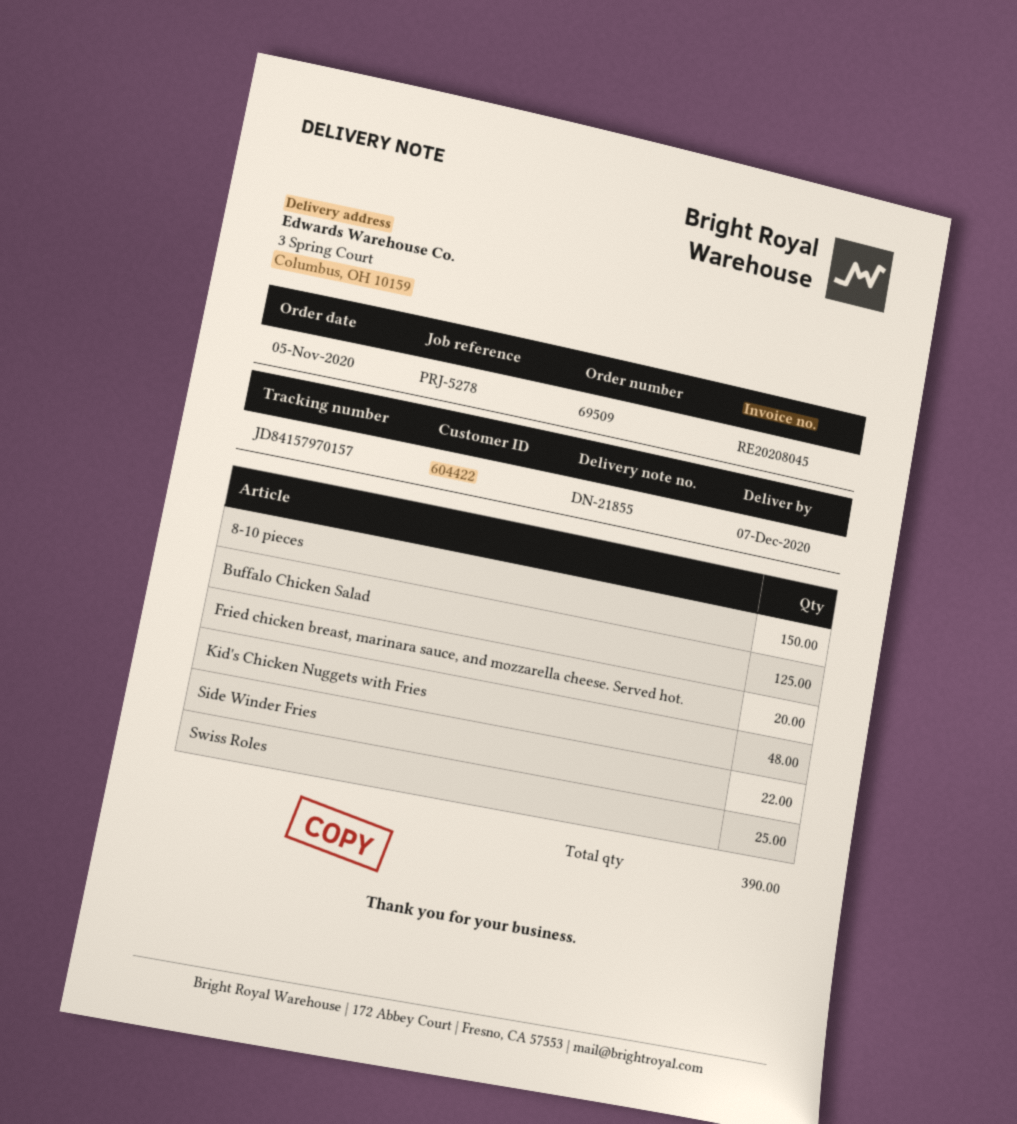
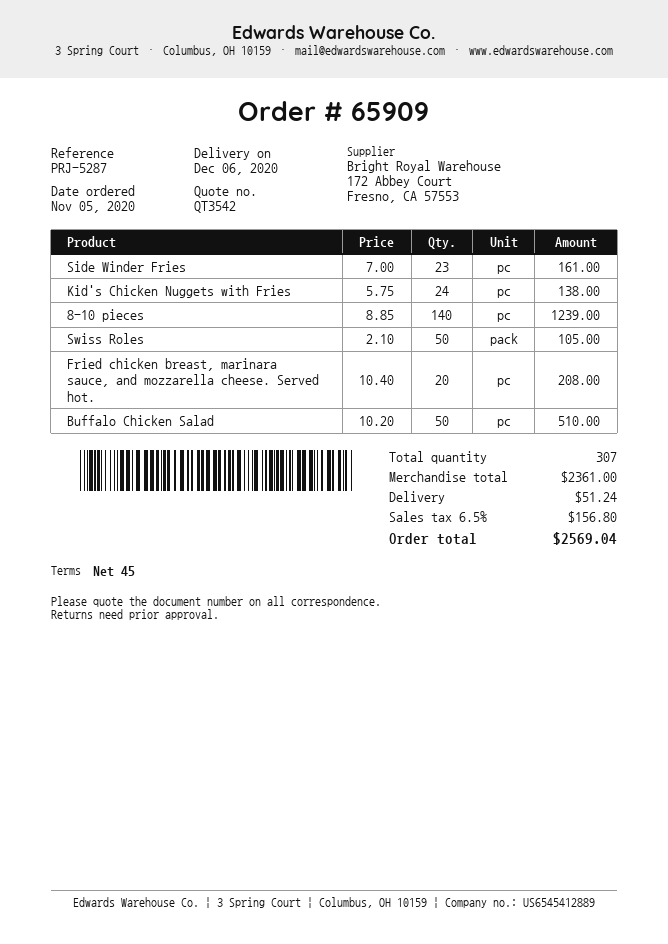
order number: 69509 -> 65909
delivery date: 2020-12-07 -> 2020-12-06
reference: PRJ-5278 -> PRJ-5287
8-10 pieces: 150 -> 140
Buffalo Chicken Salad: 125 -> 50
Kid's Chicken Nuggets with Fries: 48 -> 24
Side Winder Fries: 22 -> 23
Swiss Roles: 25 -> 50
total quantity: 390 -> 307

